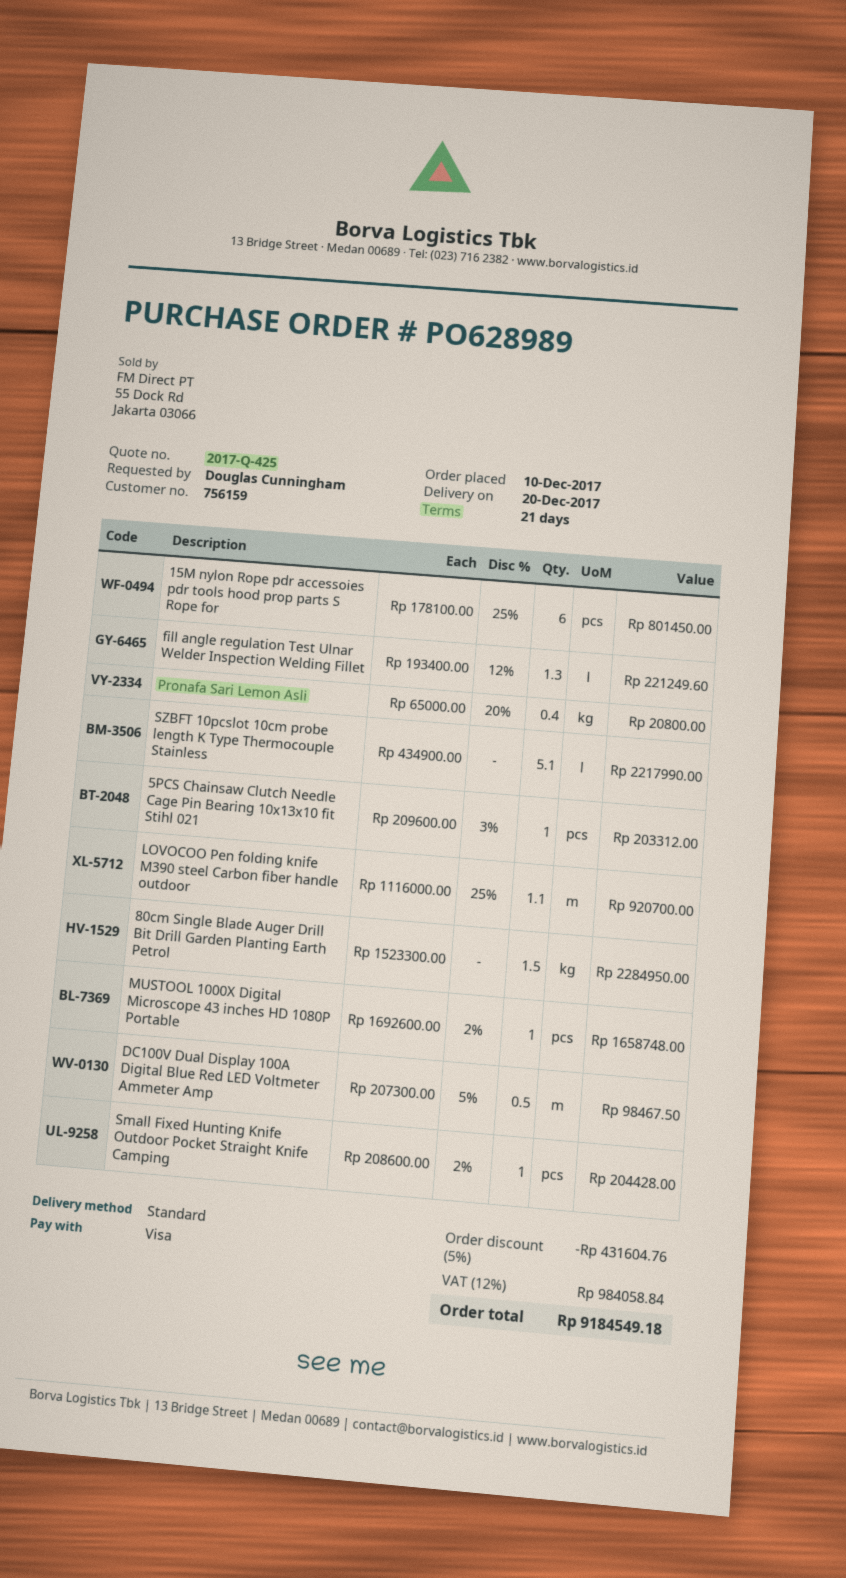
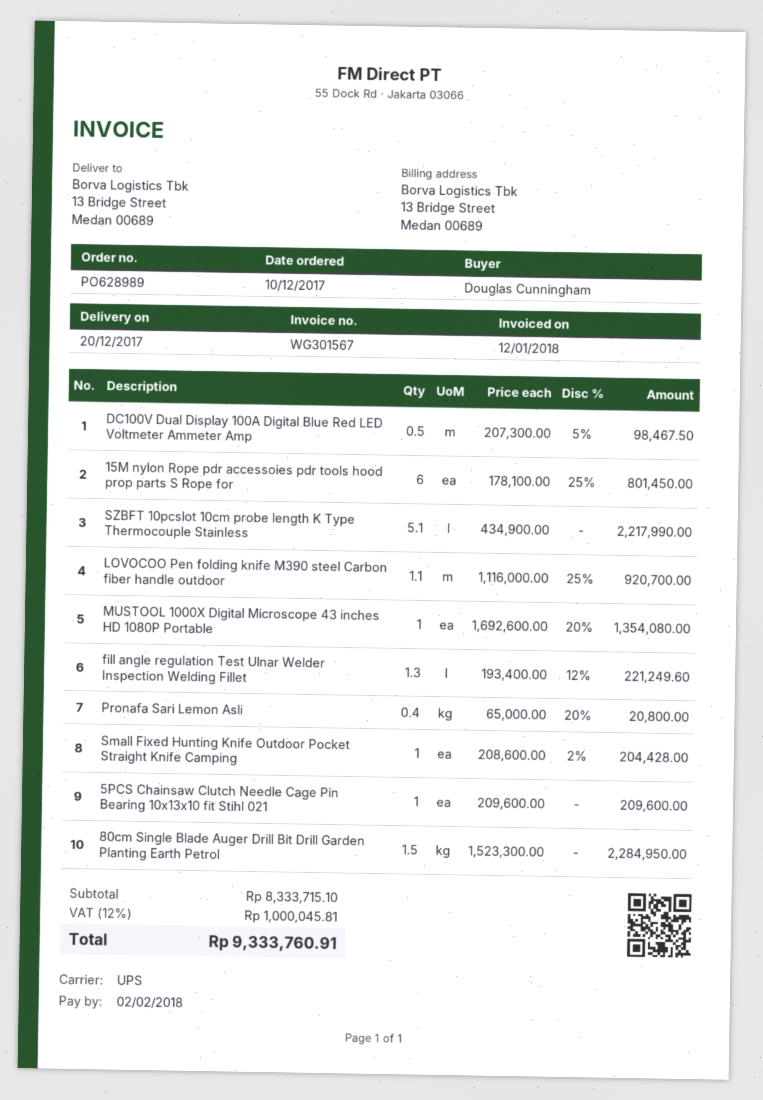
shipping method: standard -> UPS
5PCS Chainsaw Clutch Needle Cage Pin Bearing 10x13x10 fit Stihl 021: 1 x 209600.00 - 3% = 203312.00 -> 1 x 209600.00 = 209600.00
MUSTOOL 1000X Digital Microscope 43 inches HD 1080P Portable: 1 x 1692600.00 - 2% = 1658748.00 -> 1 x 1692600.00 - 20% = 1354080.00
discount: 5% = 431604.76 -> none
tax: 12% = 984058.84 -> 12% = 1000045.81
total: 9184549.18 -> 9333760.91

